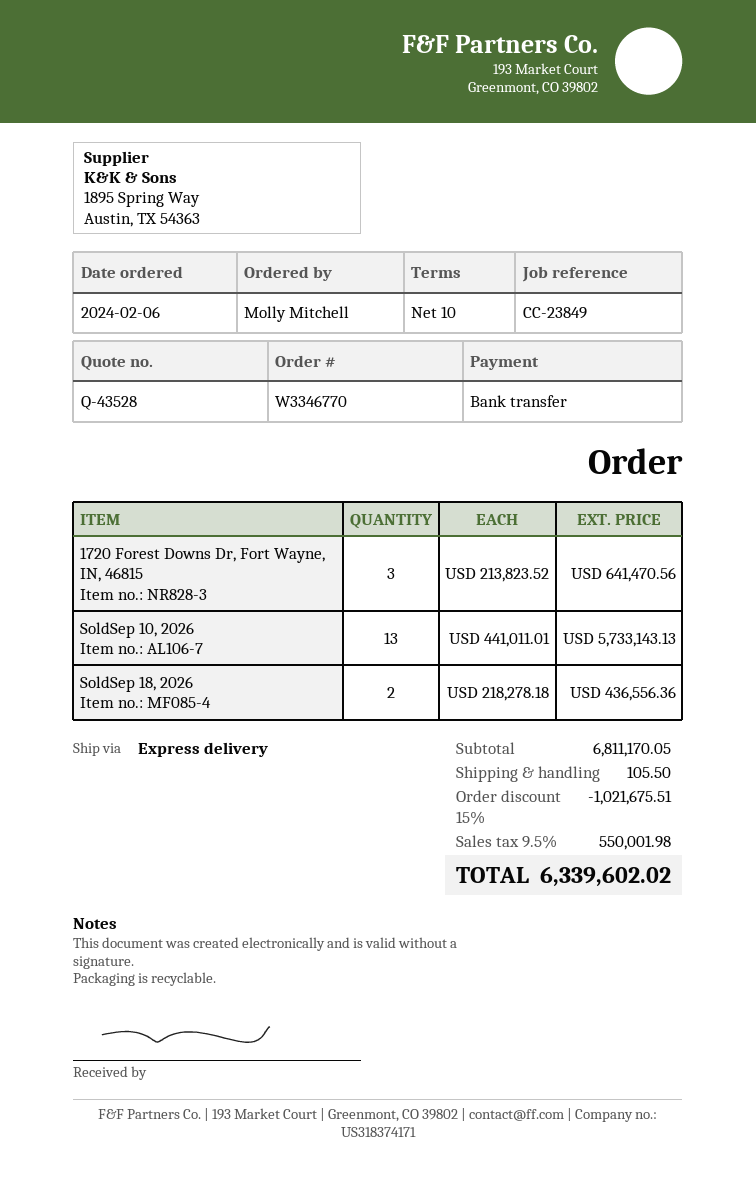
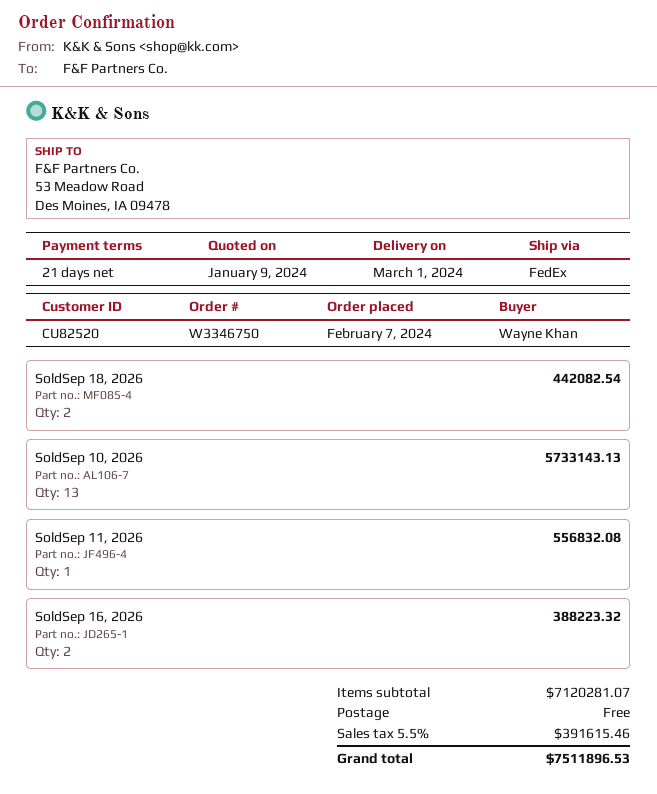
order number: W3346770 -> W3346750
order date: 2024-02-06 -> 2024-02-07
payment terms: 10 days -> 21 days
ordered by: Molly Mitchell -> Wayne Khan
shipping method: express -> FedEx
1720 Forest Downs Dr, Fort Wayne, IN, 46815: 3 for 641470.56 -> none
SoldSep 18, 2026: 2 for 436556.36 -> 2 for 442082.54
SoldSep 11, 2026: none -> 1 for 556832.08
SoldSep 16, 2026: none -> 2 for 388223.32
subtotal: 6811170.05 -> 7120281.07
discount: 15% = 1021675.51 -> none
shipping: 105.50 -> 0.00
tax: 9.5% = 550001.98 -> 5.5% = 391615.46
total: 6339602.02 -> 7511896.53

